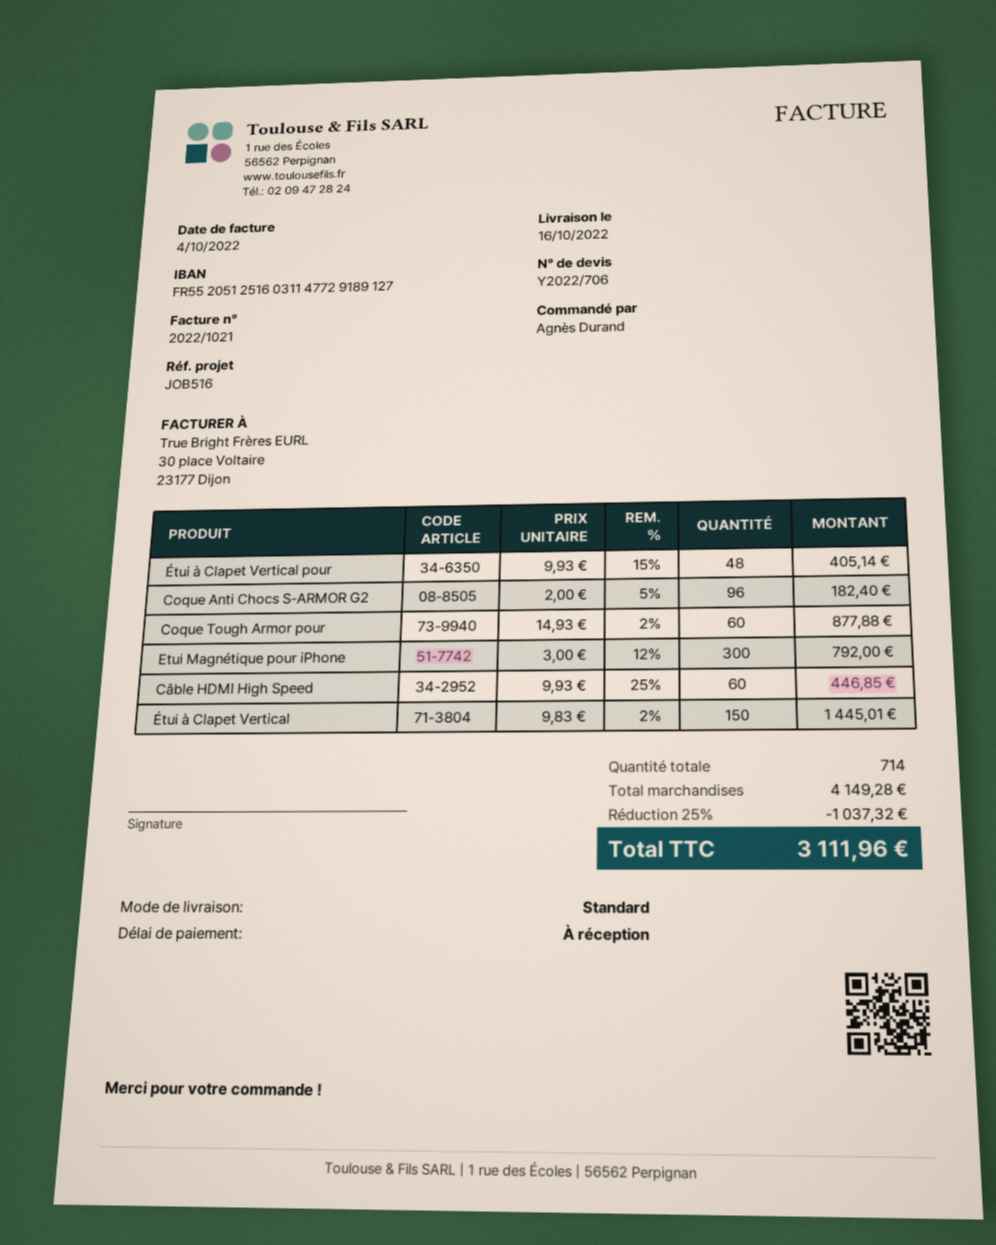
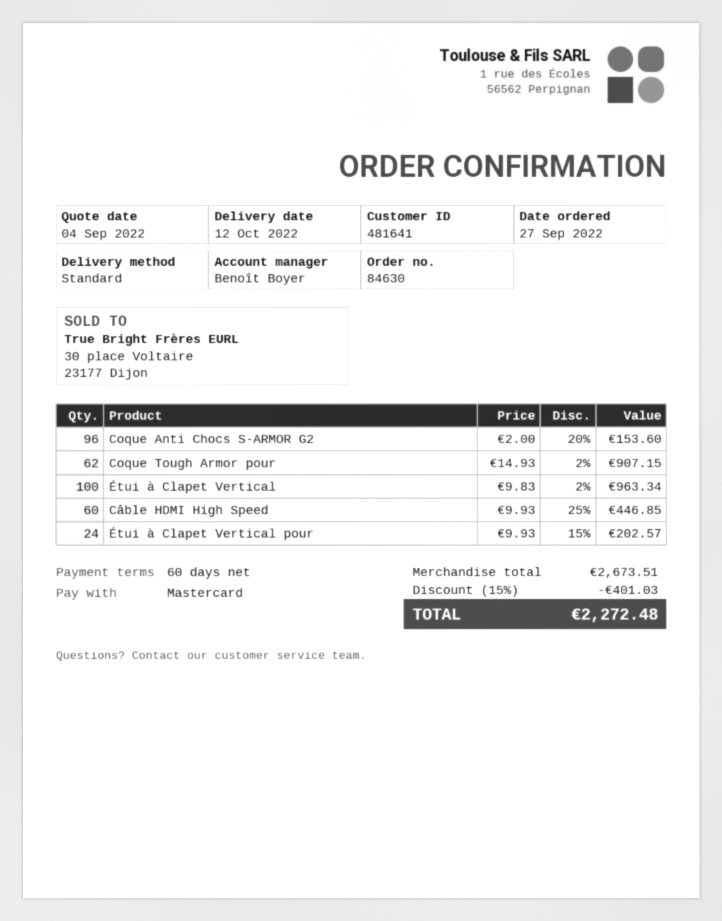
delivery date: 2022-10-16 -> 2022-10-12
payment terms: on receipt -> 60 days
Étui à Clapet Vertical pour: 48 x 9.93 - 15% = 405.14 -> 24 x 9.93 - 15% = 202.57
Coque Anti Chocs S-ARMOR G2: 96 x 2.00 - 5% = 182.40 -> 96 x 2.00 - 20% = 153.60
Coque Tough Armor pour: 60 x 14.93 - 2% = 877.88 -> 62 x 14.93 - 2% = 907.15
Etui Magnétique pour iPhone: 300 x 3.00 - 12% = 792.00 -> none
Étui à Clapet Vertical: 150 x 9.83 - 2% = 1445.01 -> 100 x 9.83 - 2% = 963.34
subtotal: 4149.28 -> 2673.51
discount: 25% = 1037.32 -> 15% = 401.03
total: 3111.96 -> 2272.48

